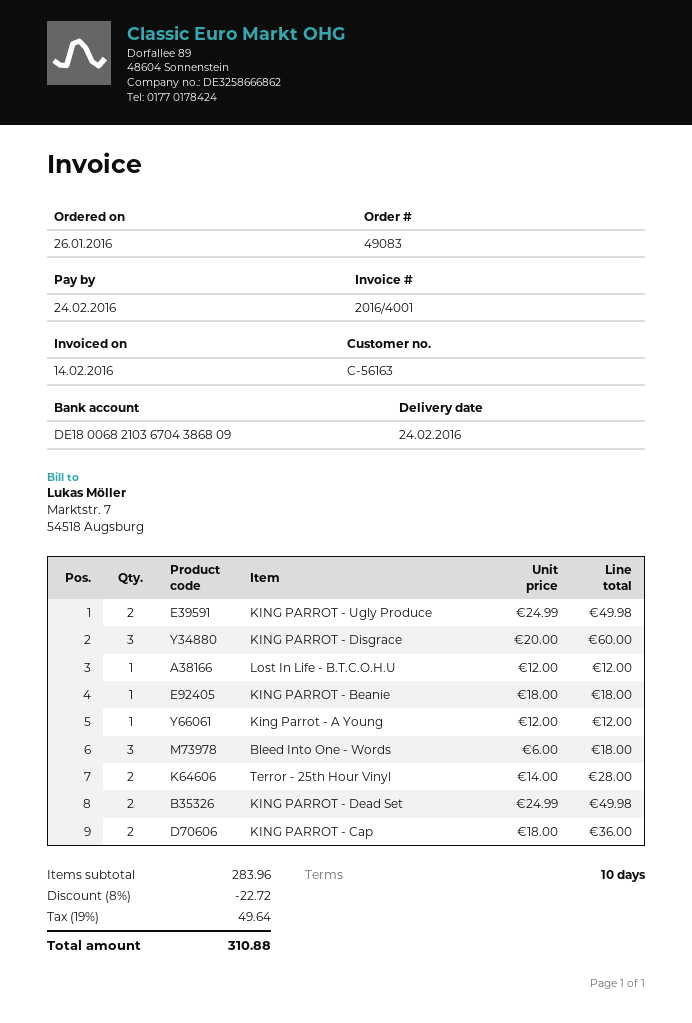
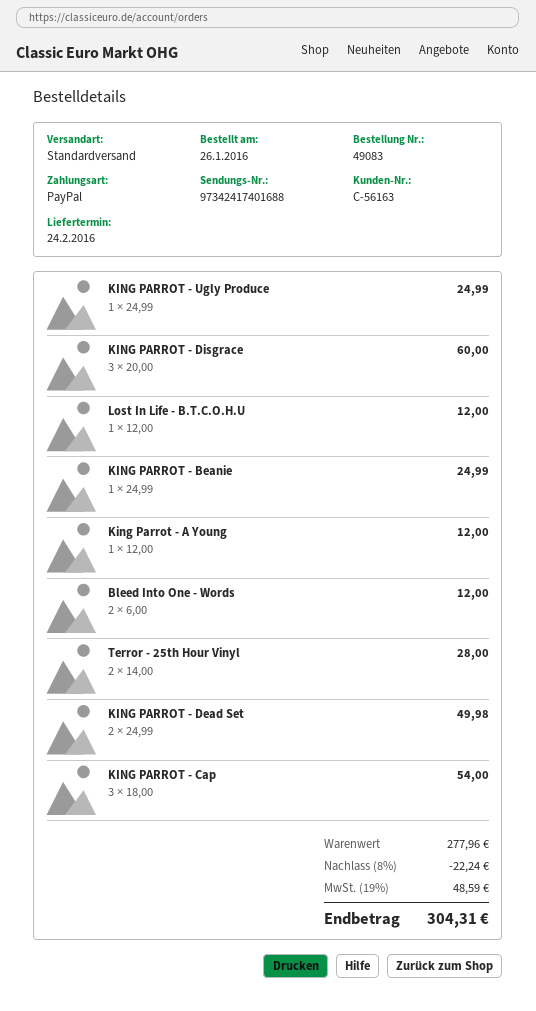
KING PARROT - Ugly Produce: 2 x 24.99 = 49.98 -> 1 x 24.99 = 24.99
KING PARROT - Beanie: 1 x 18.00 = 18.00 -> 1 x 24.99 = 24.99
Bleed Into One - Words: 3 x 6.00 = 18.00 -> 2 x 6.00 = 12.00
KING PARROT - Cap: 2 x 18.00 = 36.00 -> 3 x 18.00 = 54.00
subtotal: 283.96 -> 277.96
discount: 8% = 22.72 -> 8% = 22.24
tax: 19% = 49.64 -> 19% = 48.59
total: 310.88 -> 304.31

